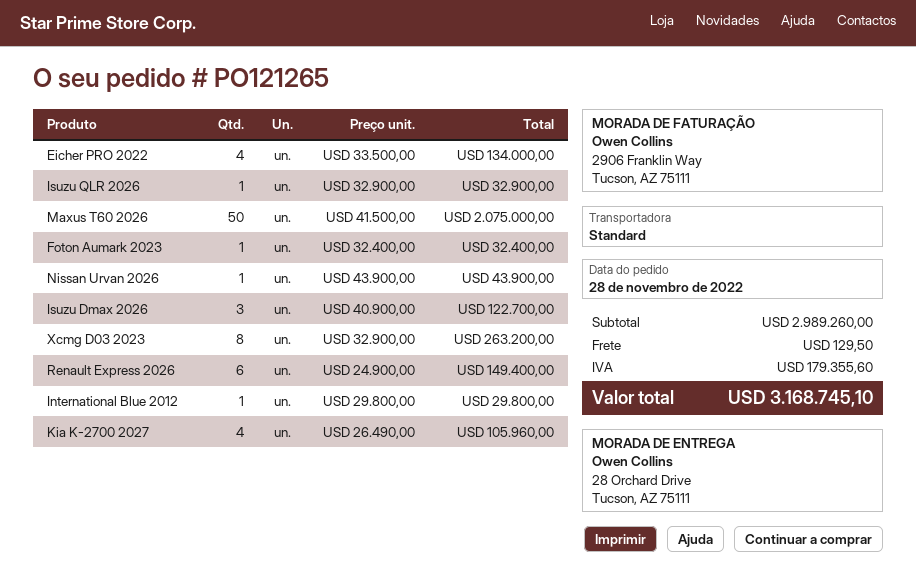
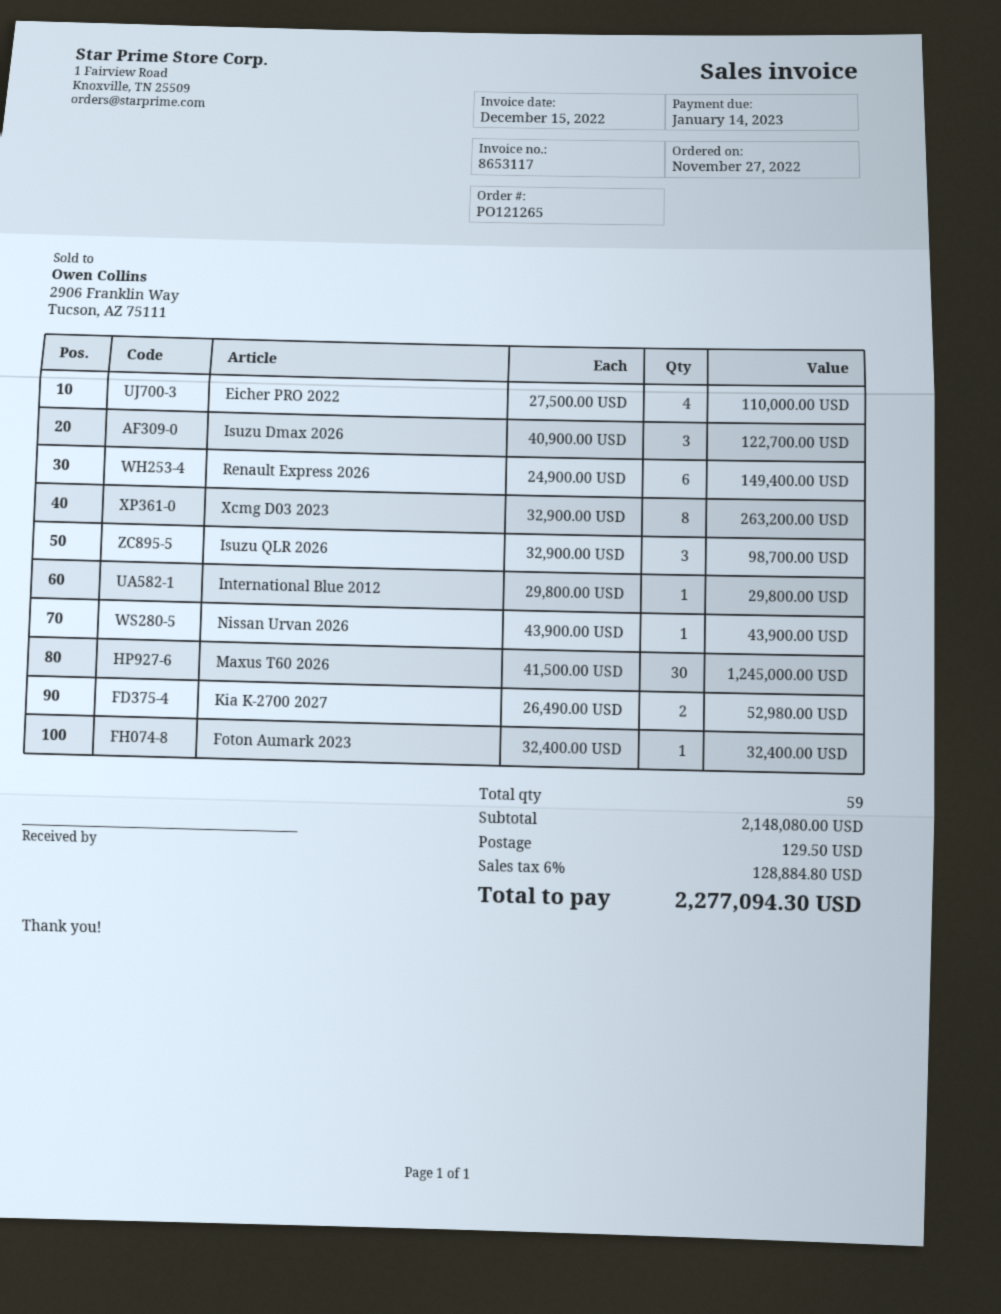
order date: 2022-11-28 -> 2022-11-27
Eicher PRO 2022: 4 x 33500.00 = 134000.00 -> 4 x 27500.00 = 110000.00
Isuzu QLR 2026: 1 x 32900.00 = 32900.00 -> 3 x 32900.00 = 98700.00
Maxus T60 2026: 50 x 41500.00 = 2075000.00 -> 30 x 41500.00 = 1245000.00
Kia K-2700 2027: 4 x 26490.00 = 105960.00 -> 2 x 26490.00 = 52980.00
subtotal: 2989260.00 -> 2148080.00
tax: 179355.60 -> 128884.80
total: 3168745.10 -> 2277094.30

